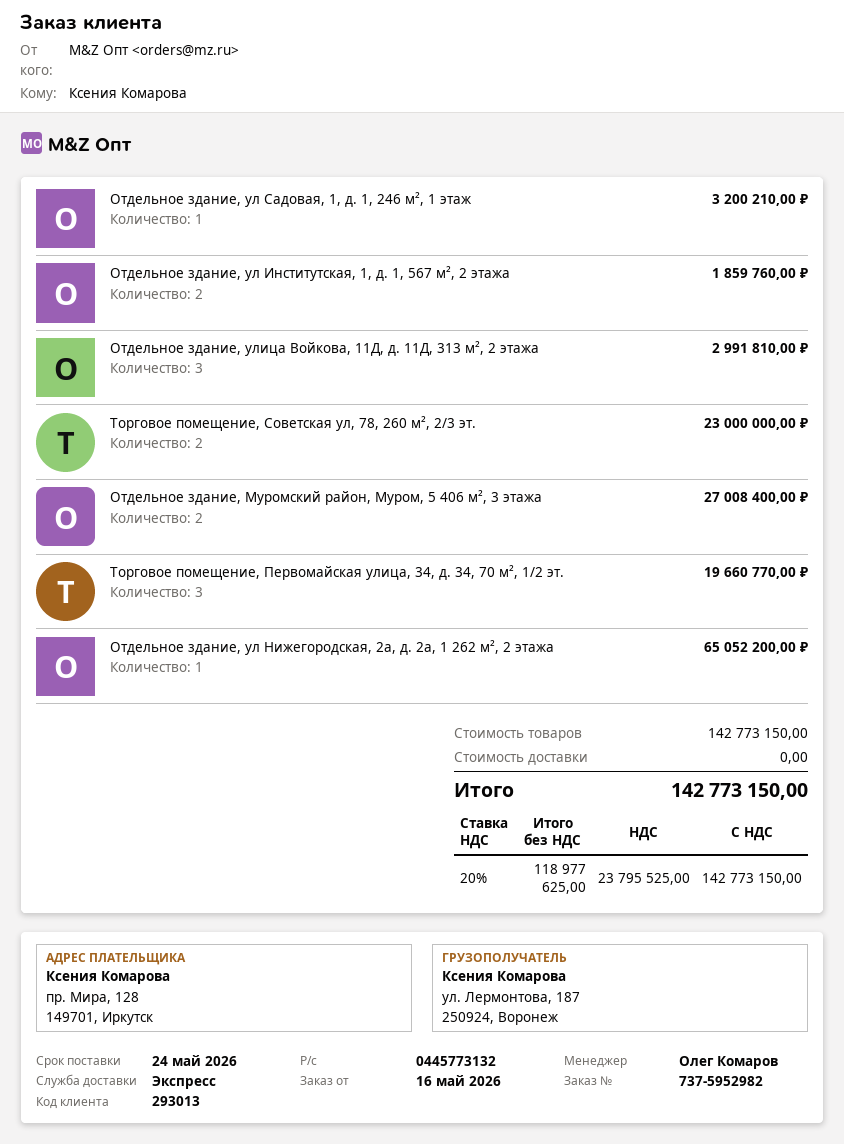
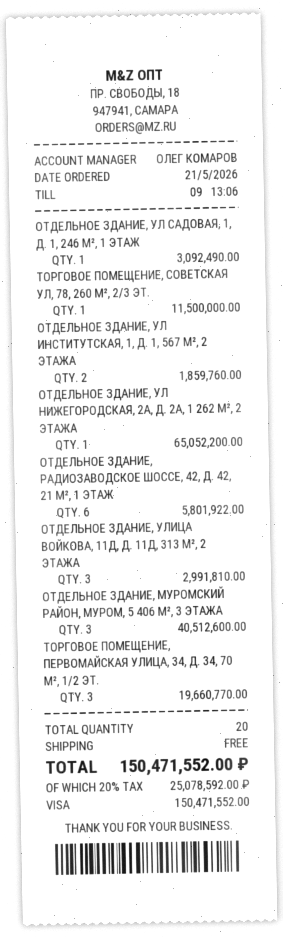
order date: 2026-05-16 -> 2026-05-21
Отдельное здание, ул Садовая, 1, д. 1, 246 м², 1 этаж: 1 for 3200210.00 -> 1 for 3092490.00
Торговое помещение, Советская ул, 78, 260 м², 2/3 эт.: 2 for 23000000.00 -> 1 for 11500000.00
Отдельное здание, Муромский район, Муром, 5 406 м², 3 этажа: 2 for 27008400.00 -> 3 for 40512600.00
ОТДЕЛЬНОЕ ЗДАНИЕ, РАДИОЗАВОДСКОЕ ШОССЕ, 42, Д. 42, 21 М², 1 ЭТАЖ: none -> 6 for 5801922.00
tax: 20% = 23795525.00 -> 20% = 25078592.00
total: 142773150.00 -> 150471552.00

